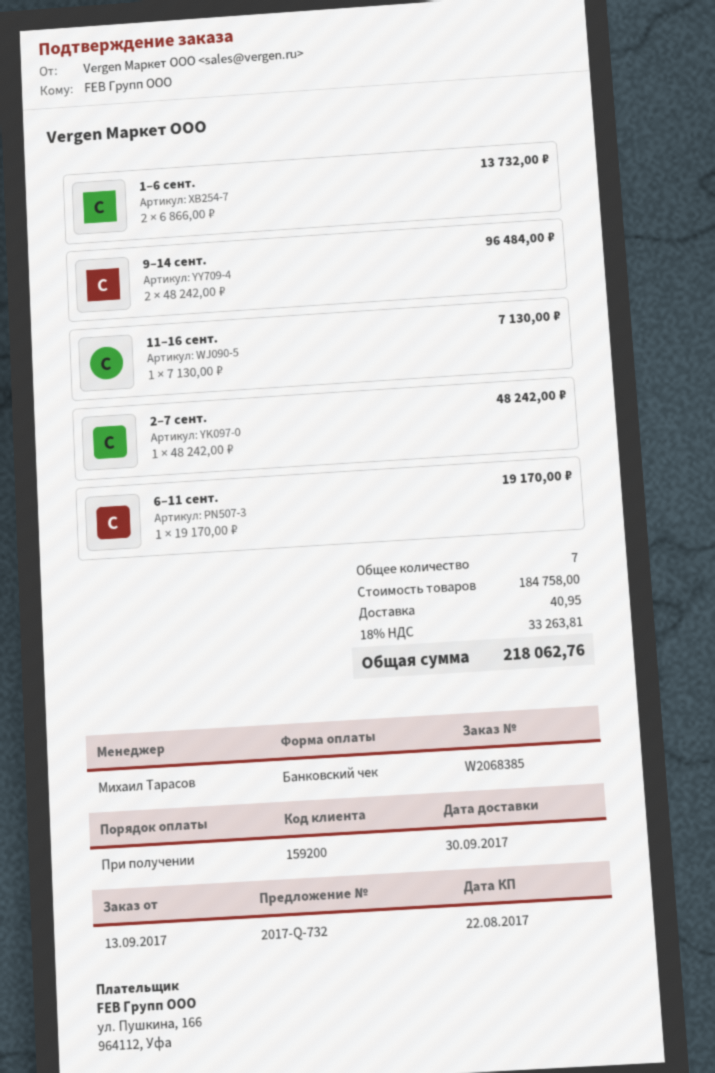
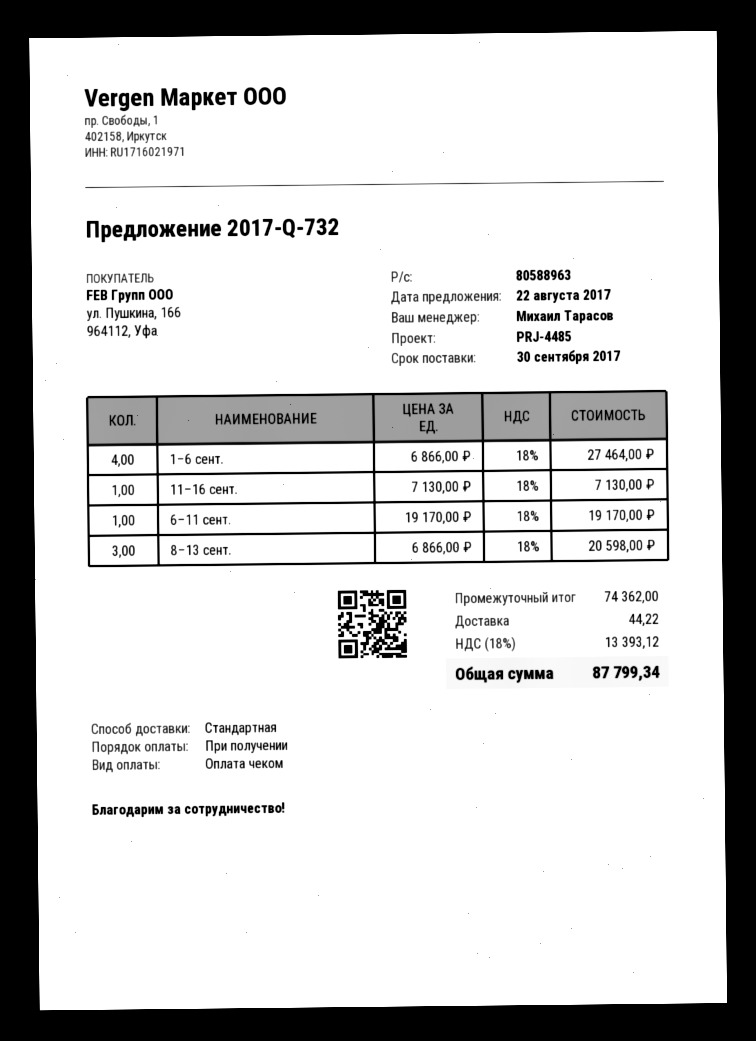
1–6 сент.: 2 x 6866.00 = 13732.00 -> 4 x 6866.00 = 27464.00
9–14 сент.: 2 x 48242.00 = 96484.00 -> none
2–7 сент.: 1 x 48242.00 = 48242.00 -> none
8–13 сент.: none -> 3 x 6866.00 = 20598.00
subtotal: 184758.00 -> 74362.00
shipping: 40.95 -> 44.22
tax: 18% = 33263.81 -> 18% = 13393.12
total: 218062.76 -> 87799.34

